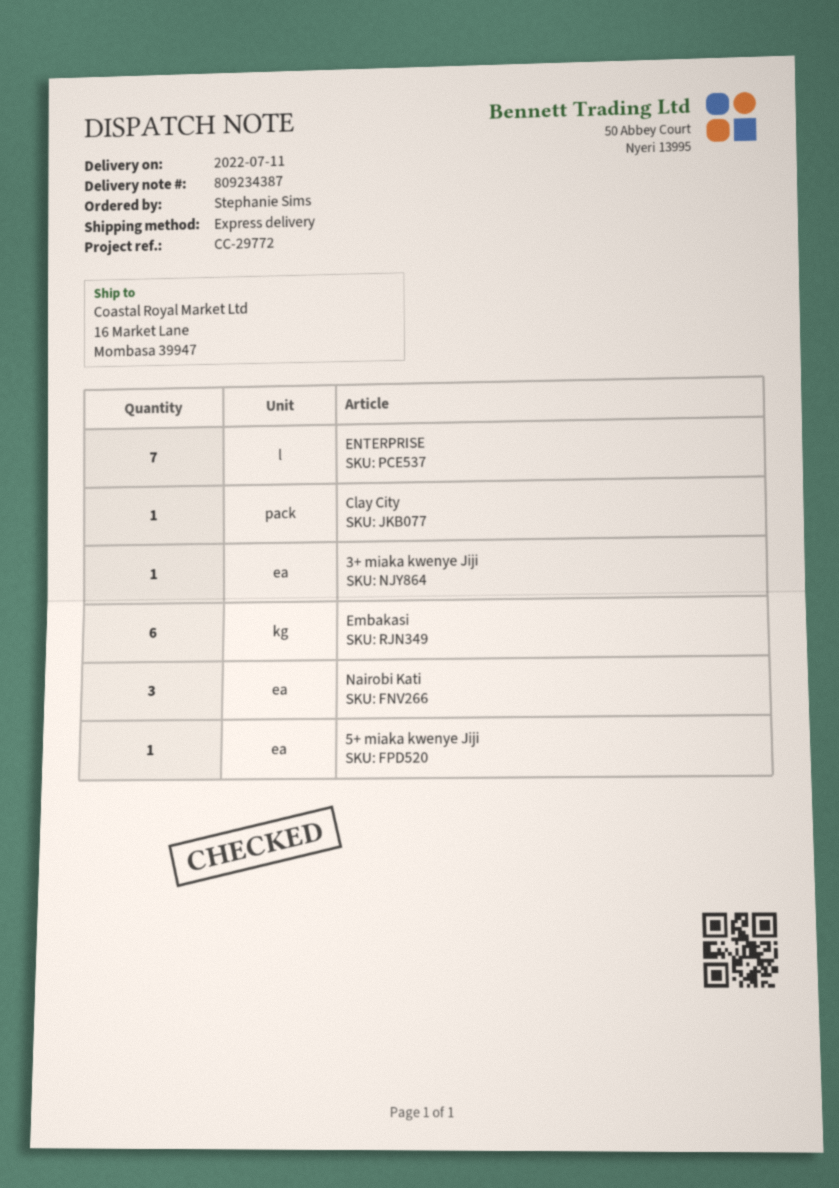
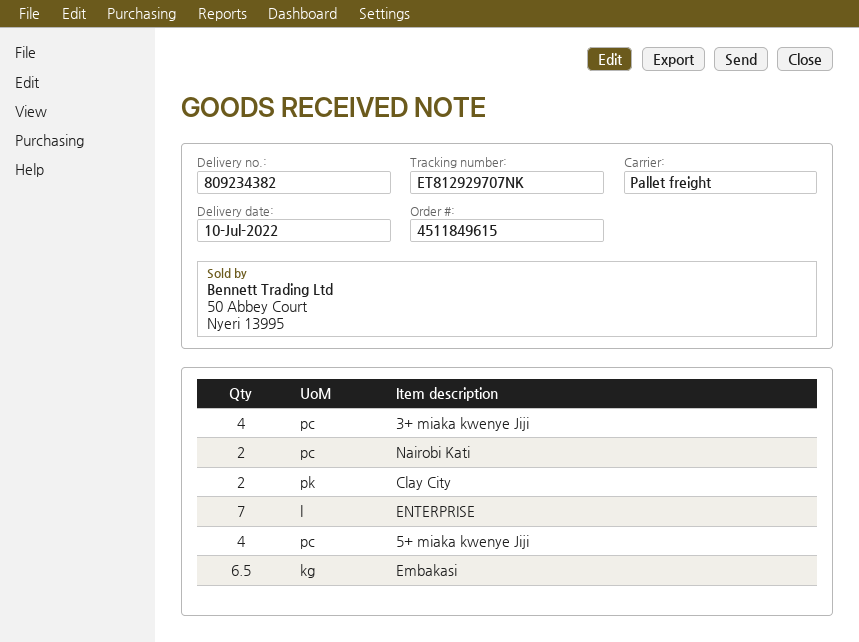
delivery note number: 809234387 -> 809234382
delivery date: 2022-07-11 -> 2022-07-10
shipping method: express -> pallet freight
Clay City: 1 -> 2
3+ miaka kwenye Jiji: 1 -> 4
Embakasi: 6 -> 6.5
Nairobi Kati: 3 -> 2
5+ miaka kwenye Jiji: 1 -> 4

